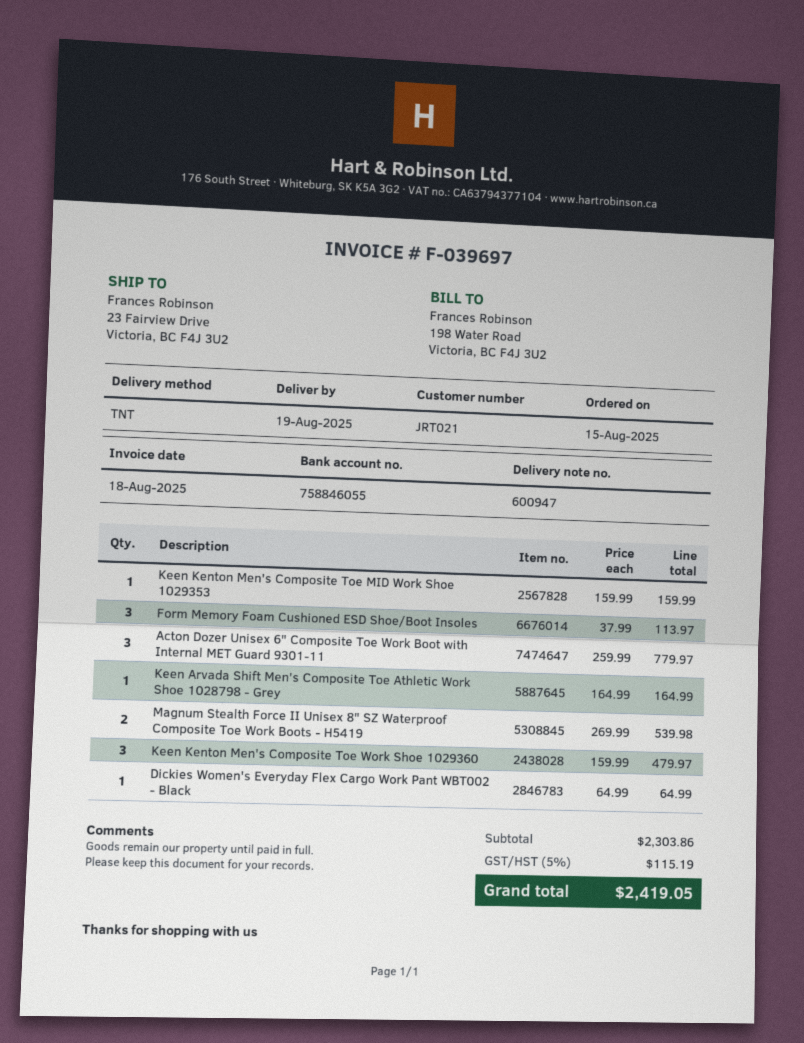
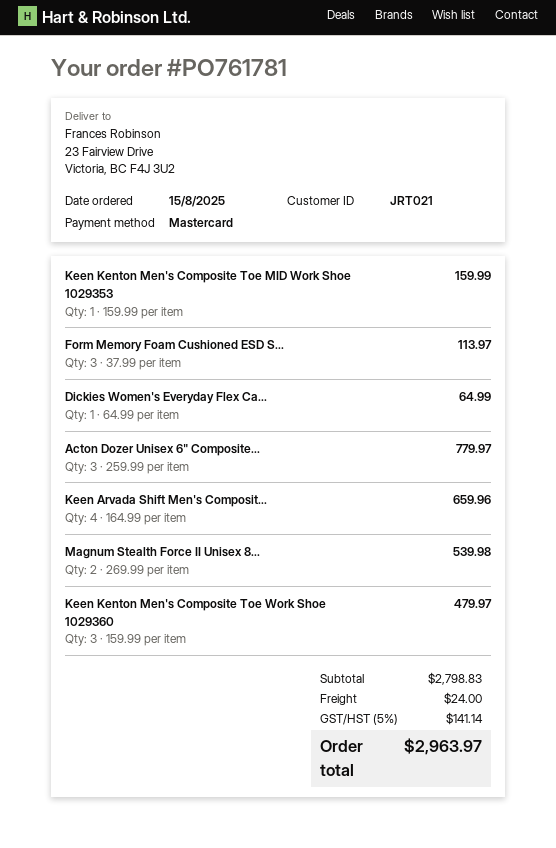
Keen Arvada Shift Men's Composite Toe Athletic Work Shoe 1028798 - Grey: 1 x 164.99 = 164.99 -> 4 x 164.99 = 659.96
subtotal: 2303.86 -> 2798.83
shipping: none -> 24.00
tax: 5% = 115.19 -> 5% = 141.14
total: 2419.05 -> 2963.97

